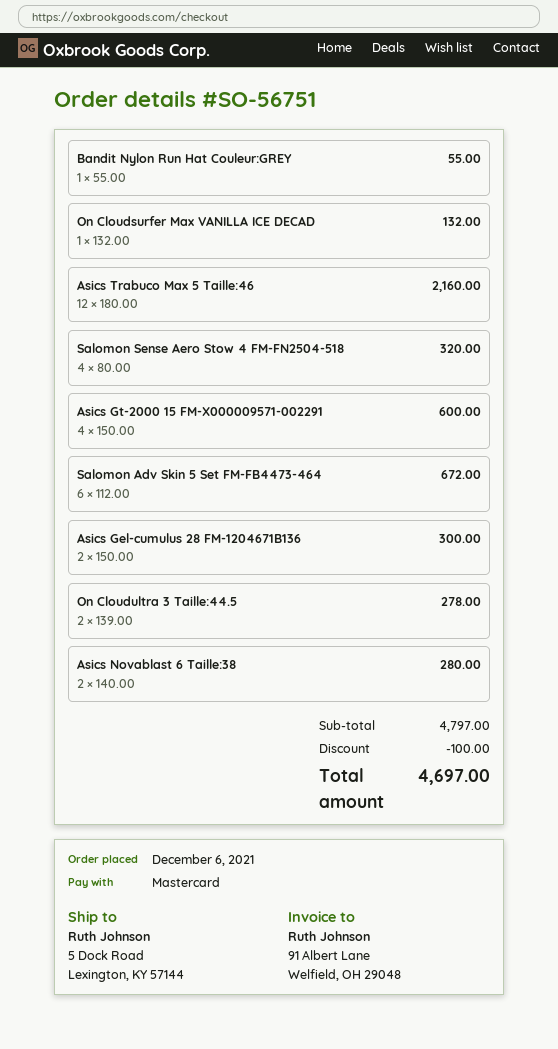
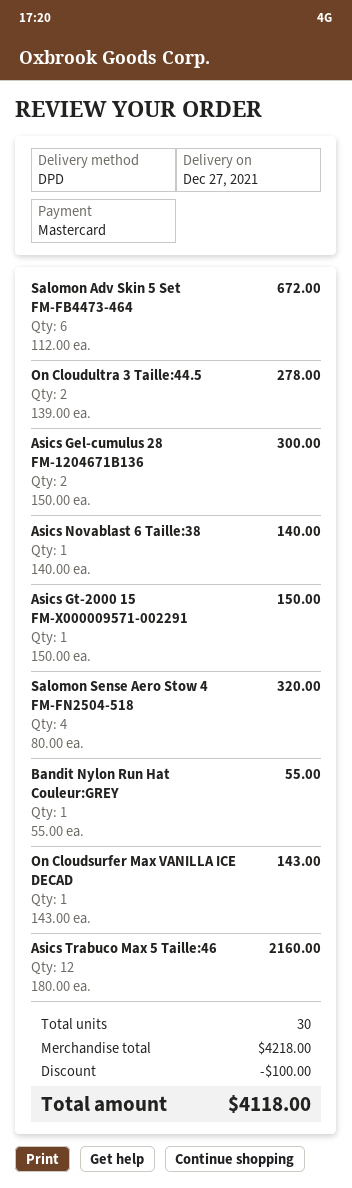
On Cloudsurfer Max VANILLA ICE DECAD: 1 x 132.00 = 132.00 -> 1 x 143.00 = 143.00
Asics Gt-2000 15 FM-X000009571-002291: 4 x 150.00 = 600.00 -> 1 x 150.00 = 150.00
Asics Novablast 6 Taille:38: 2 x 140.00 = 280.00 -> 1 x 140.00 = 140.00
subtotal: 4797.00 -> 4218.00
total: 4697.00 -> 4118.00

